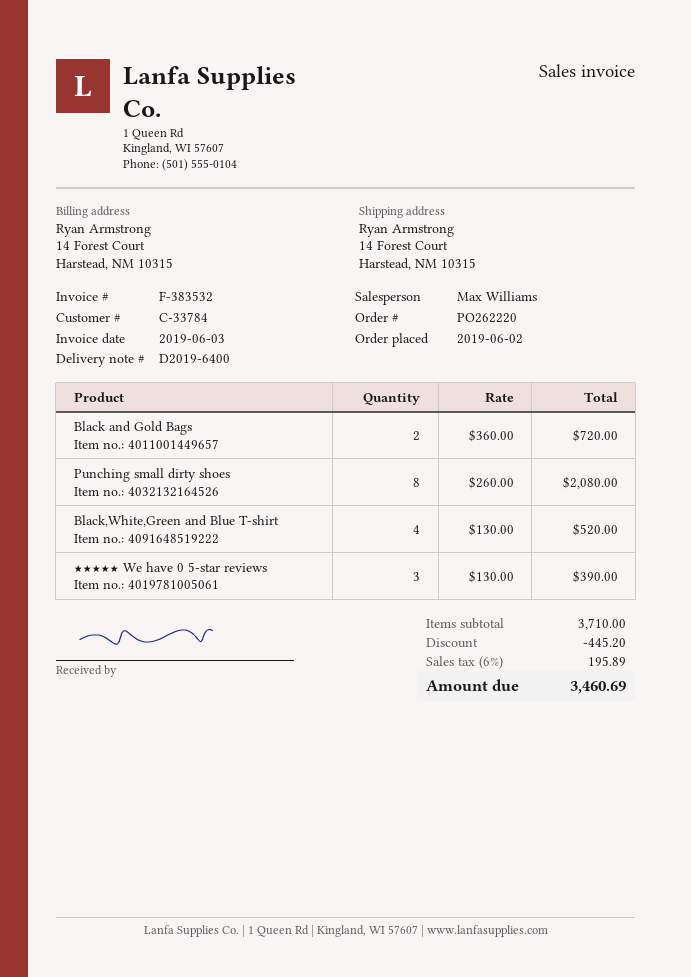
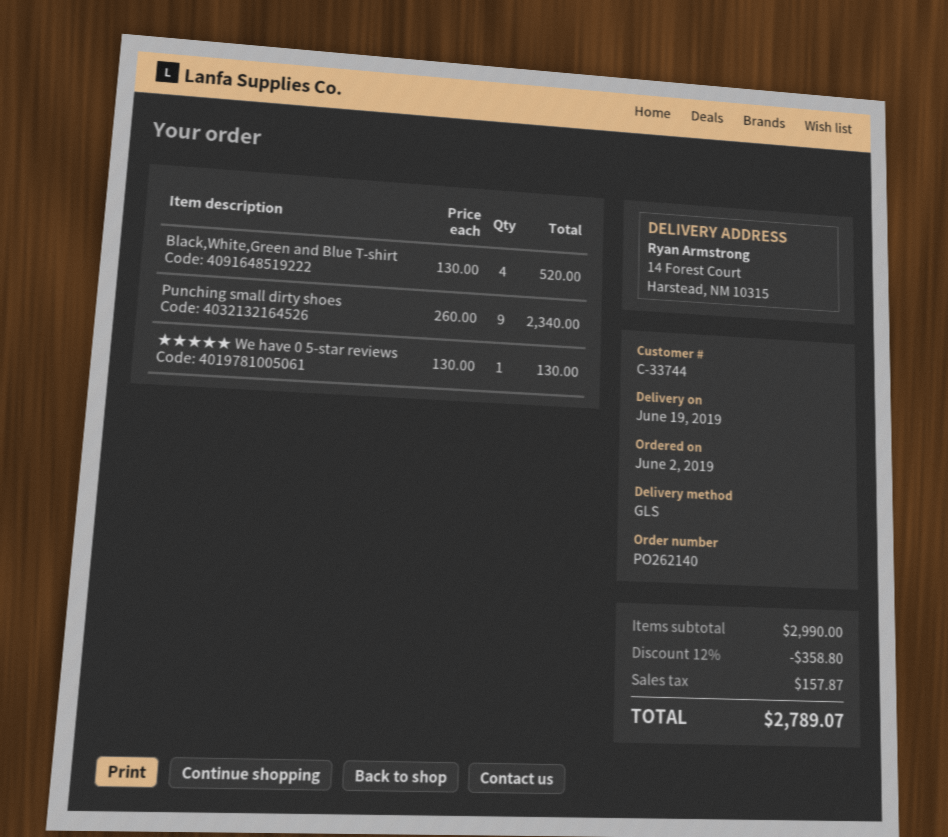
order number: PO262220 -> PO262140
customer number: C-33784 -> C-33744
Black and Gold Bags: 2 x 360.00 = 720.00 -> none
Punching small dirty shoes: 8 x 260.00 = 2080.00 -> 9 x 260.00 = 2340.00
★★★★★ We have 0 5-star reviews: 3 x 130.00 = 390.00 -> 1 x 130.00 = 130.00
subtotal: 3710.00 -> 2990.00
discount: 445.20 -> 358.80
tax: 195.89 -> 157.87
total: 3460.69 -> 2789.07

